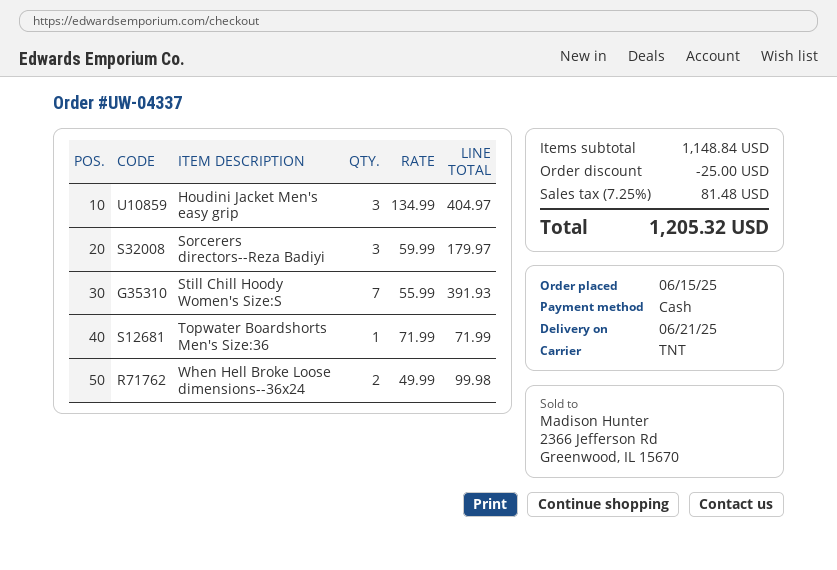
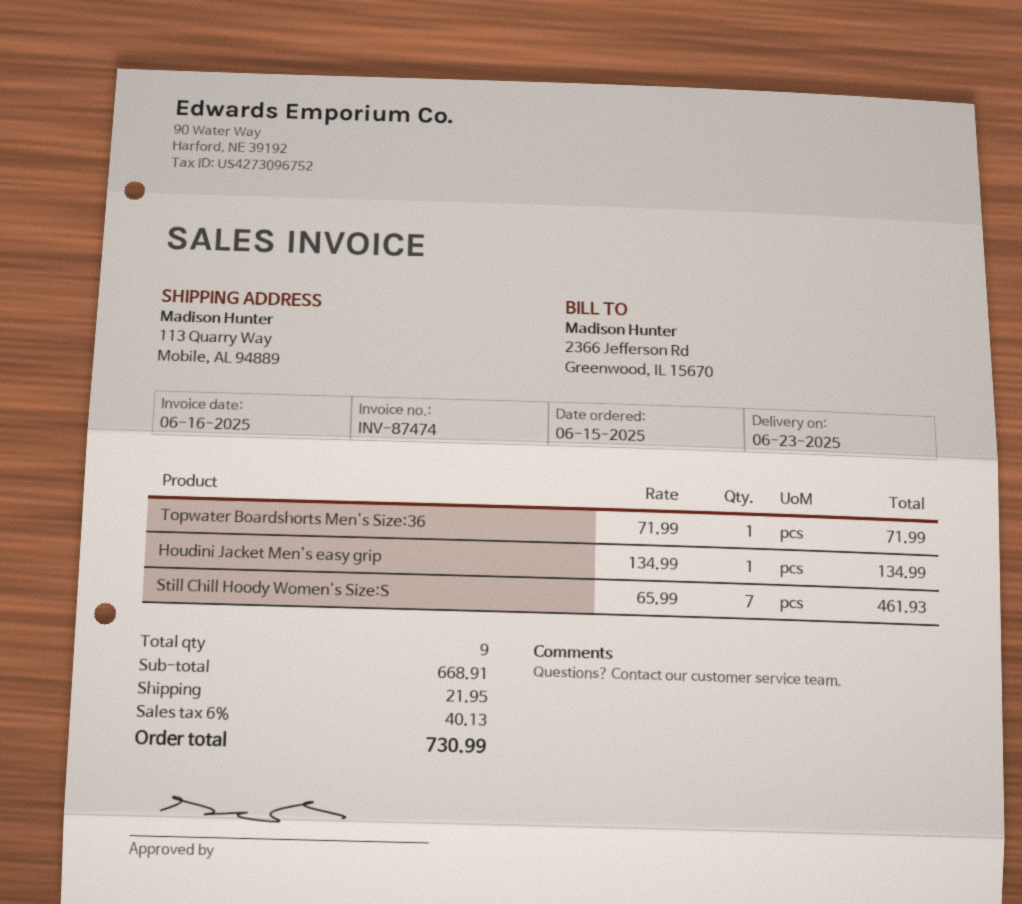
delivery date: 2025-06-21 -> 2025-06-23
Houdini Jacket Men's easy grip: 3 x 134.99 = 404.97 -> 1 x 134.99 = 134.99
Sorcerers directors--Reza Badiyi: 3 x 59.99 = 179.97 -> none
Still Chill Hoody Women's Size:S: 7 x 55.99 = 391.93 -> 7 x 65.99 = 461.93
When Hell Broke Loose dimensions--36x24: 2 x 49.99 = 99.98 -> none
subtotal: 1148.84 -> 668.91
discount: 25.00 -> none
shipping: none -> 21.95
tax: 7.25% = 81.48 -> 6% = 40.13
total: 1205.32 -> 730.99

